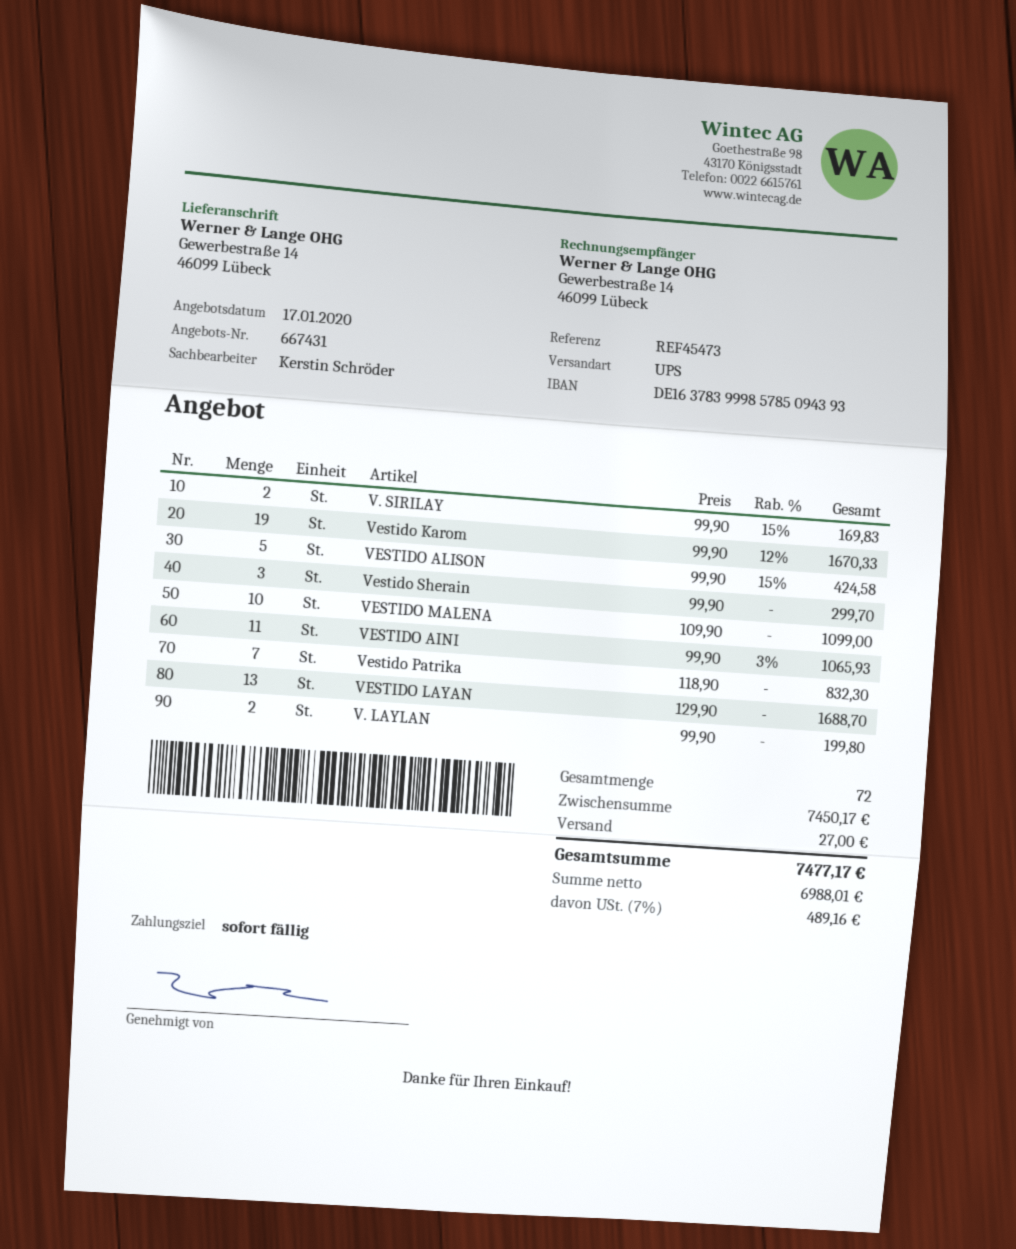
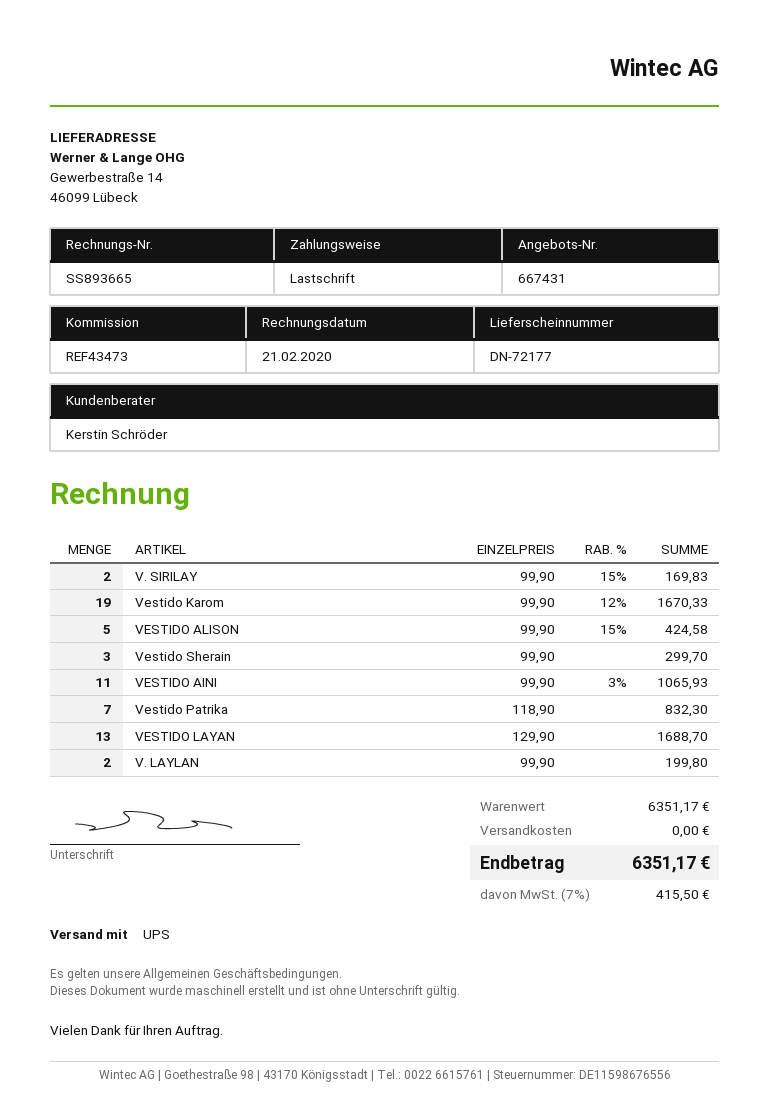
reference: REF45473 -> REF43473
VESTIDO MALENA: 10 x 109.90 = 1099.00 -> none
subtotal: 7450.17 -> 6351.17
shipping: 27.00 -> 0.00
tax: 7% = 489.16 -> 7% = 415.50
total: 7477.17 -> 6351.17

